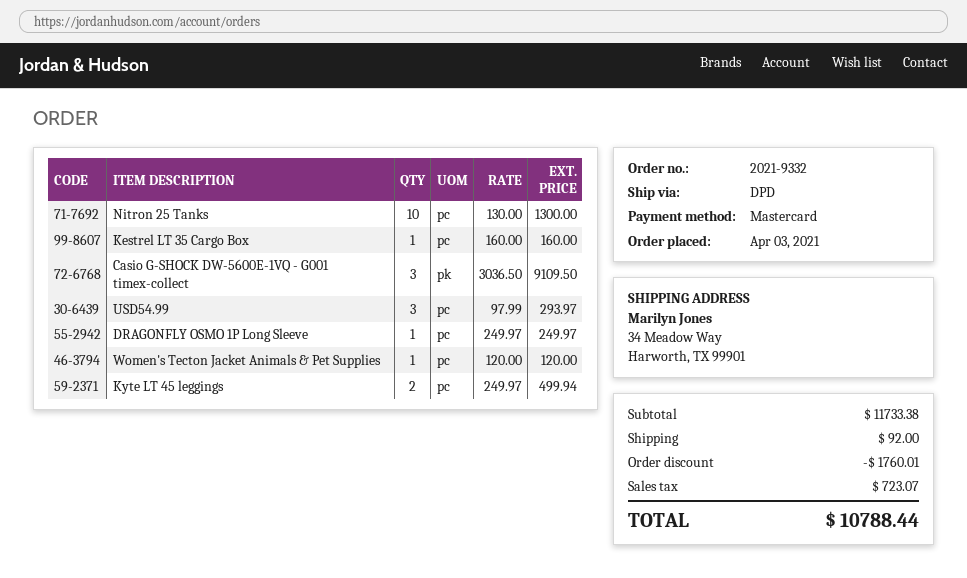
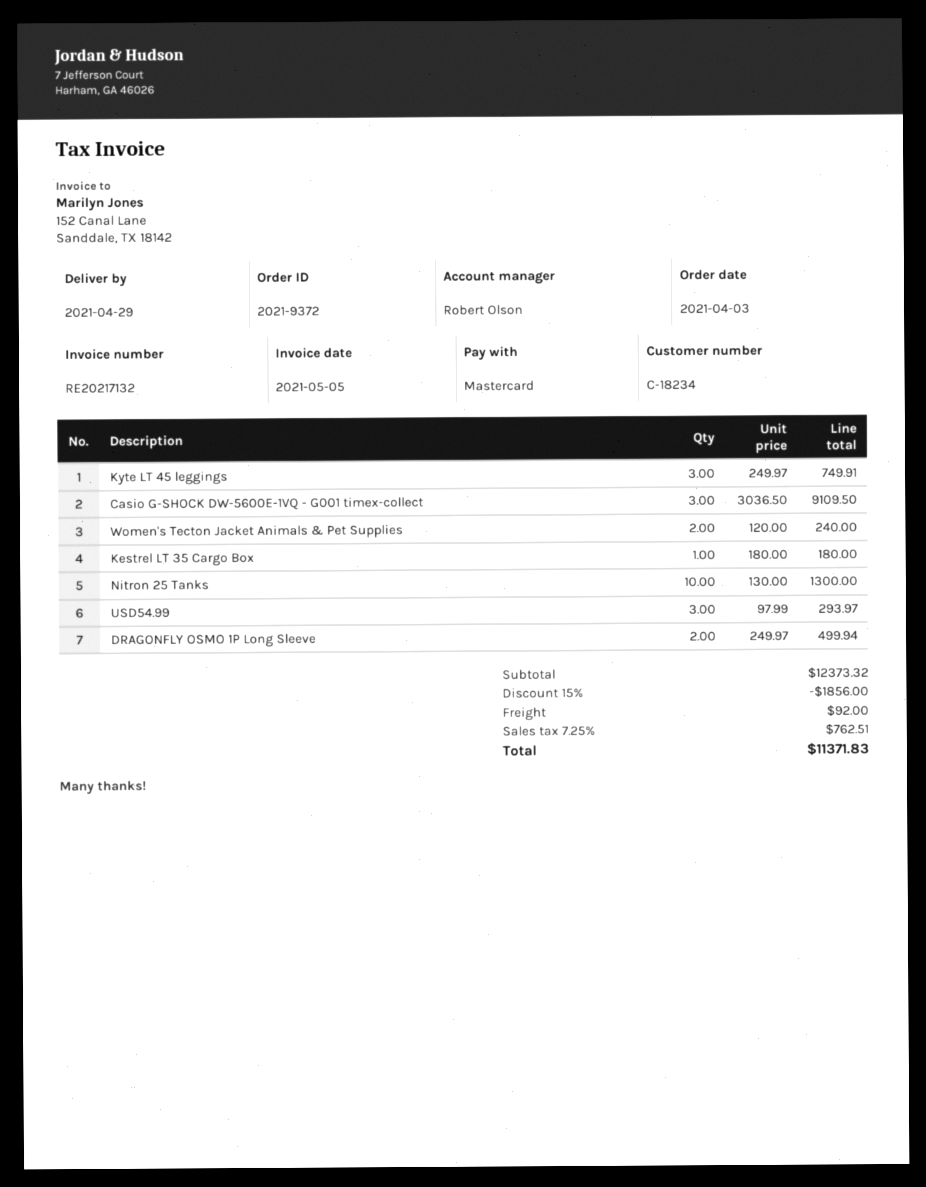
order number: 2021-9332 -> 2021-9372
Kestrel LT 35 Cargo Box: 1 x 160.00 = 160.00 -> 1 x 180.00 = 180.00
DRAGONFLY OSMO 1P Long Sleeve: 1 x 249.97 = 249.97 -> 2 x 249.97 = 499.94
Women's Tecton Jacket Animals & Pet Supplies: 1 x 120.00 = 120.00 -> 2 x 120.00 = 240.00
Kyte LT 45 leggings: 2 x 249.97 = 499.94 -> 3 x 249.97 = 749.91
subtotal: 11733.38 -> 12373.32
discount: 1760.01 -> 1856.00
tax: 723.07 -> 762.51
total: 10788.44 -> 11371.83

